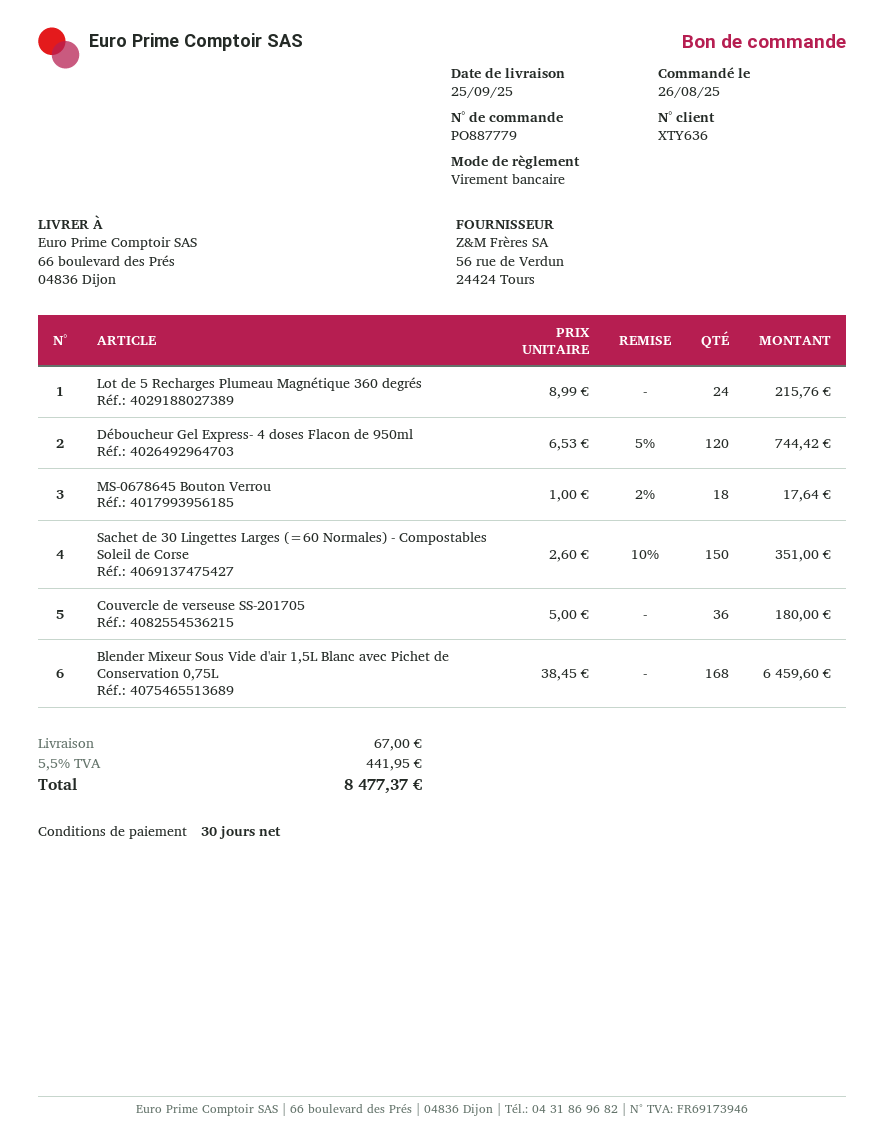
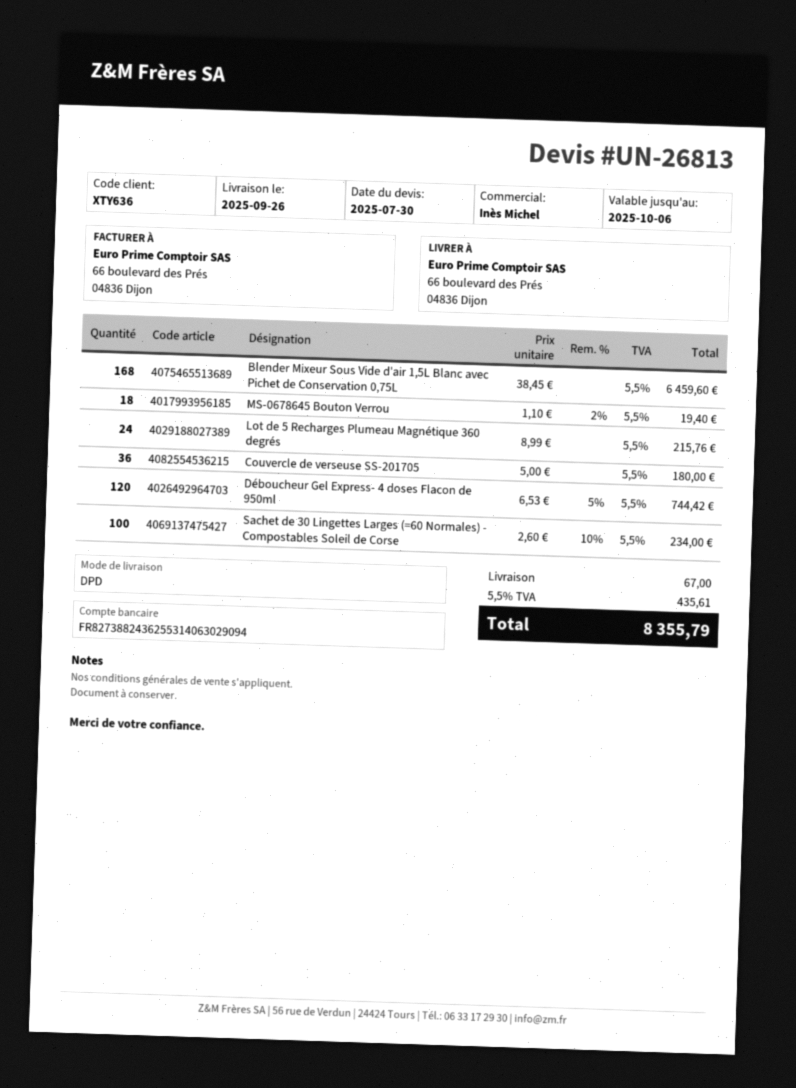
delivery date: 2025-09-25 -> 2025-09-26
MS-0678645 Bouton Verrou: 18 x 1.00 - 2% = 17.64 -> 18 x 1.10 - 2% = 19.40
Sachet de 30 Lingettes Larges (=60 Normales) - Compostables Soleil de Corse: 150 x 2.60 - 10% = 351.00 -> 100 x 2.60 - 10% = 234.00
tax: 5.5% = 441.95 -> 5.5% = 435.61
total: 8477.37 -> 8355.79

